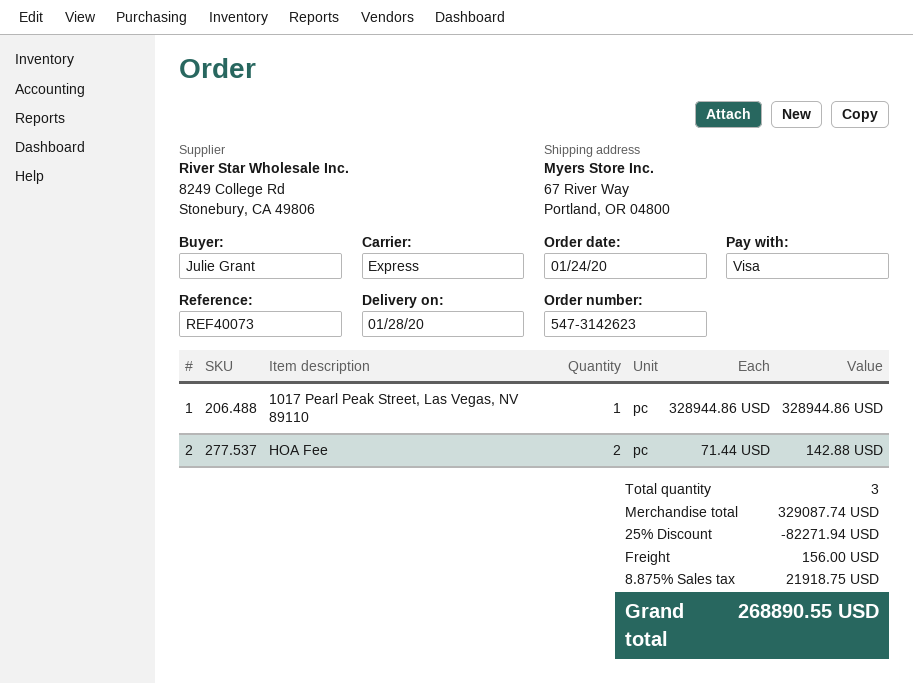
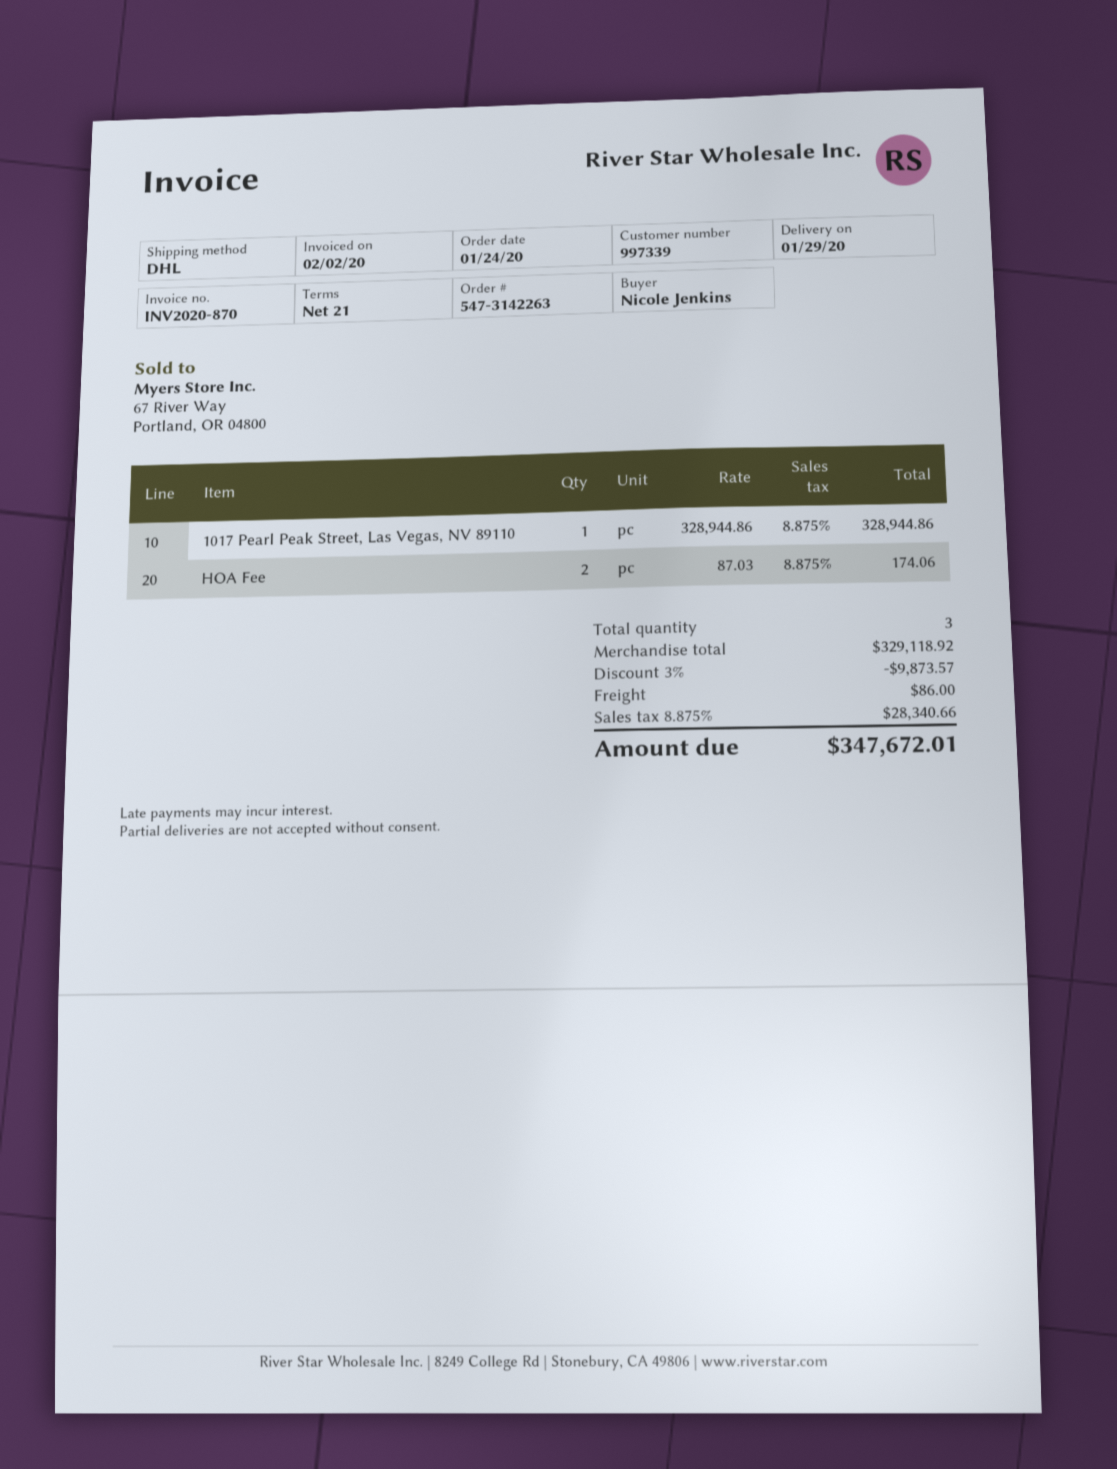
order number: 547-3142623 -> 547-3142263
delivery date: 2020-01-28 -> 2020-01-29
ordered by: Julie Grant -> Nicole Jenkins
shipping method: express -> DHL
HOA Fee: 2 x 71.44 = 142.88 -> 2 x 87.03 = 174.06
subtotal: 329087.74 -> 329118.92
discount: 25% = 82271.94 -> 3% = 9873.57
shipping: 156.00 -> 86.00
tax: 8.875% = 21918.75 -> 8.875% = 28340.66
total: 268890.55 -> 347672.01

